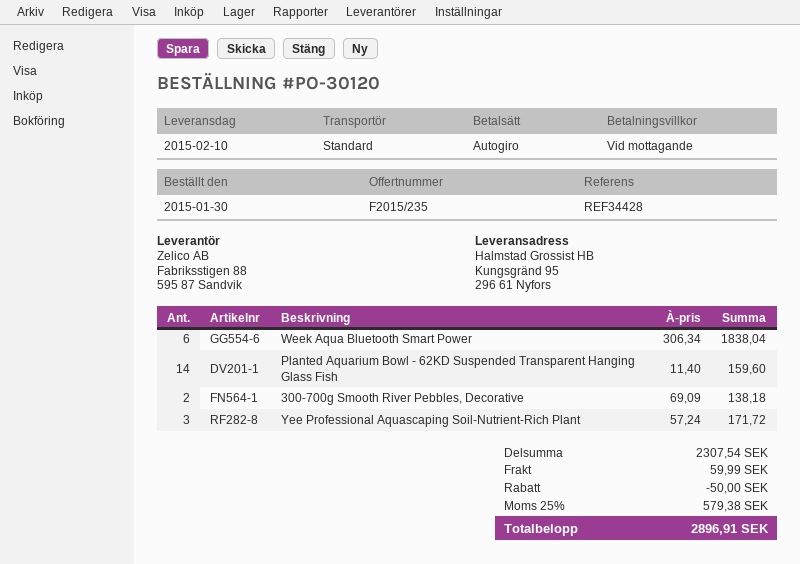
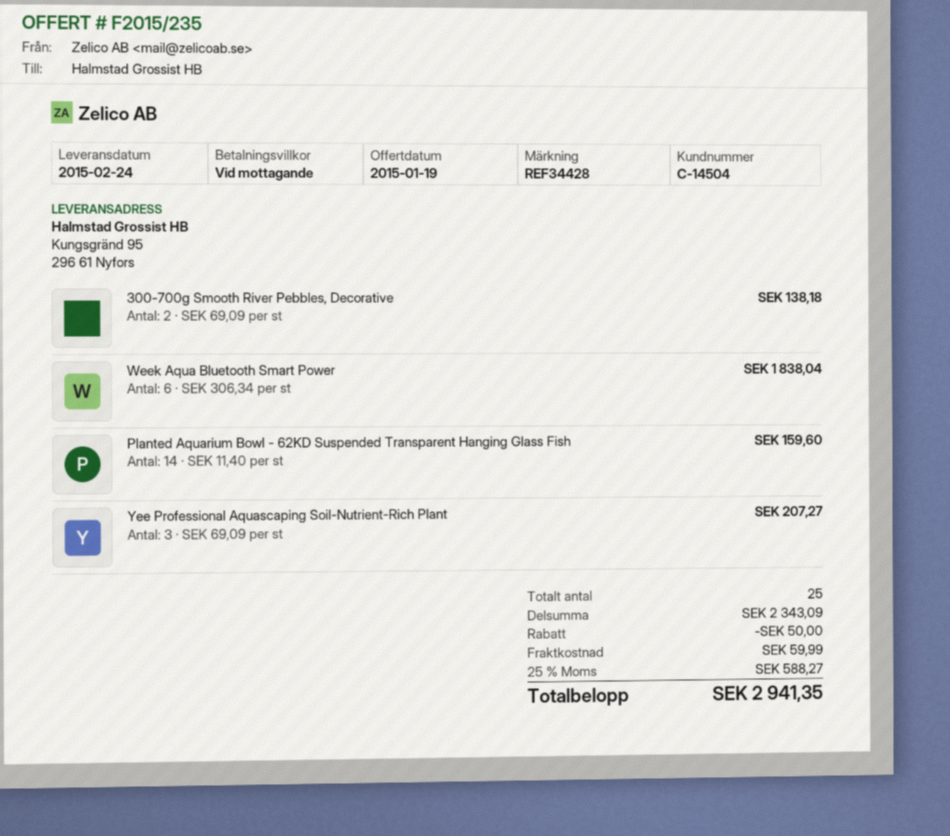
delivery date: 2015-02-10 -> 2015-02-24
Yee Professional Aquascaping Soil-Nutrient-Rich Plant: 3 x 57.24 = 171.72 -> 3 x 69.09 = 207.27
subtotal: 2307.54 -> 2343.09
tax: 25% = 579.38 -> 25% = 588.27
total: 2896.91 -> 2941.35

